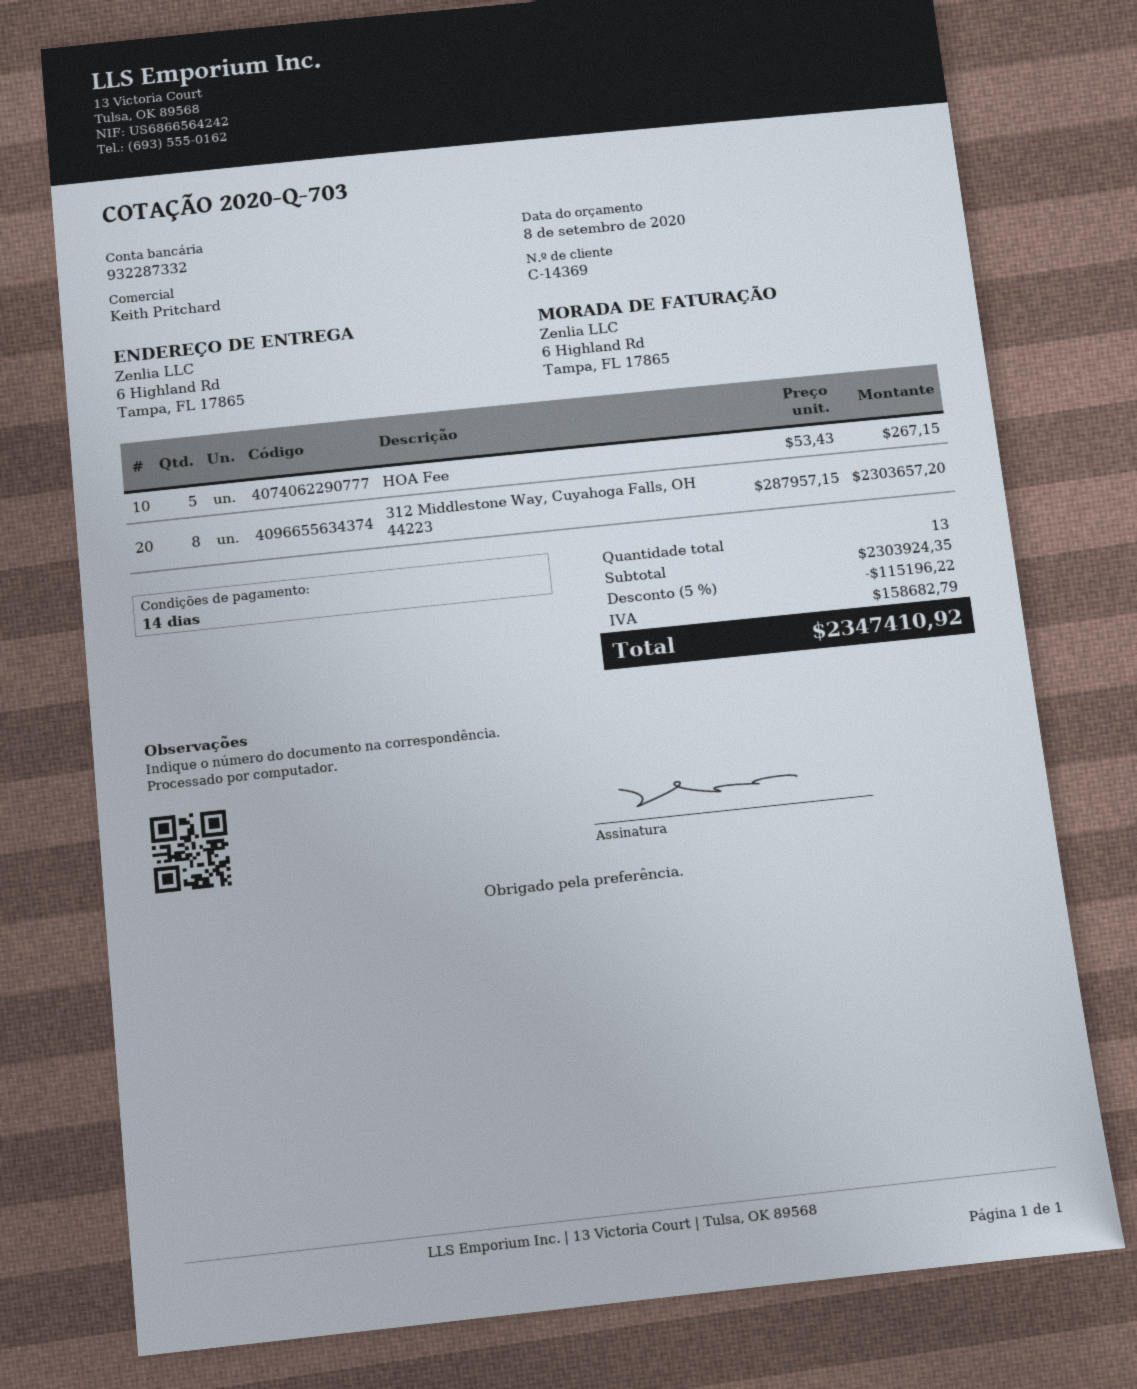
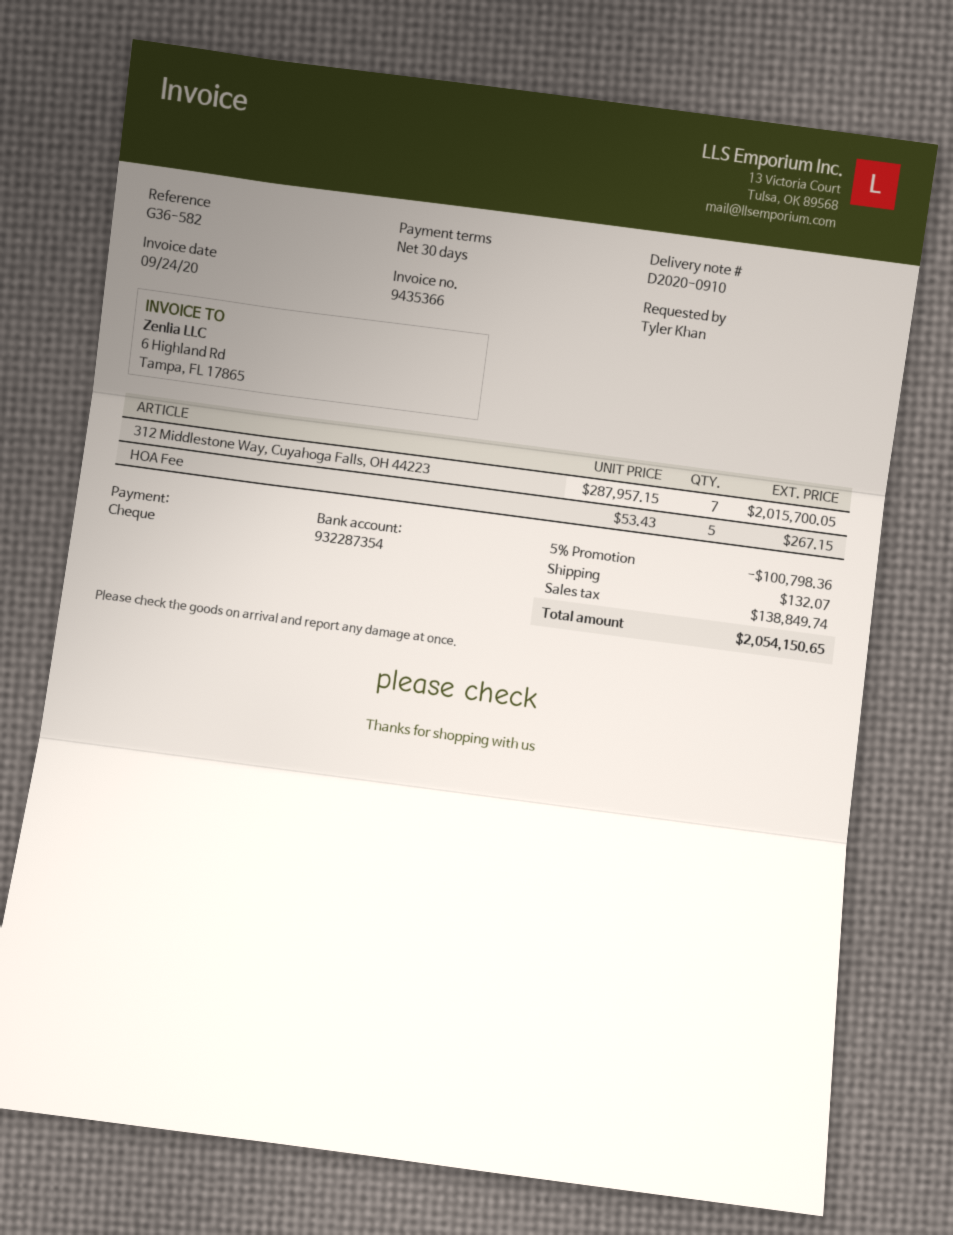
payment terms: 14 days -> 30 days
bank account: 932287332 -> 932287354
312 Middlestone Way, Cuyahoga Falls, OH 44223: 8 x 287957.15 = 2303657.20 -> 7 x 287957.15 = 2015700.05
discount: 5% = 115196.22 -> 5% = 100798.36
shipping: none -> 132.07
tax: 158682.79 -> 138849.74
total: 2347410.92 -> 2054150.65

